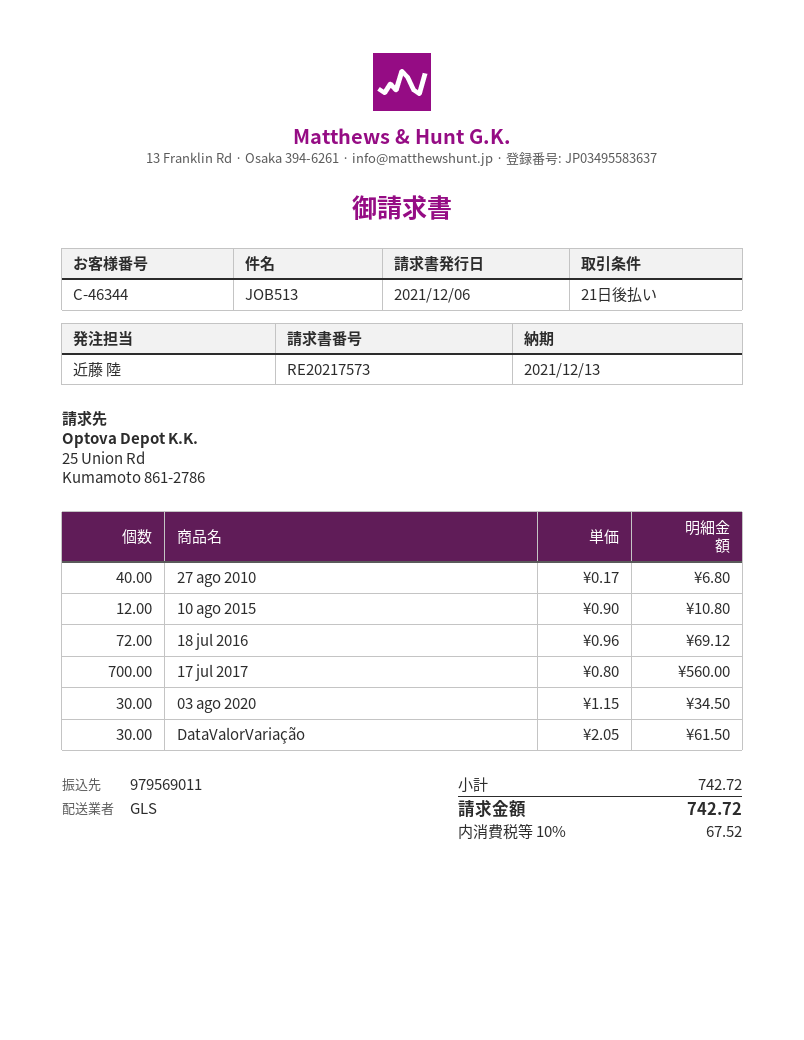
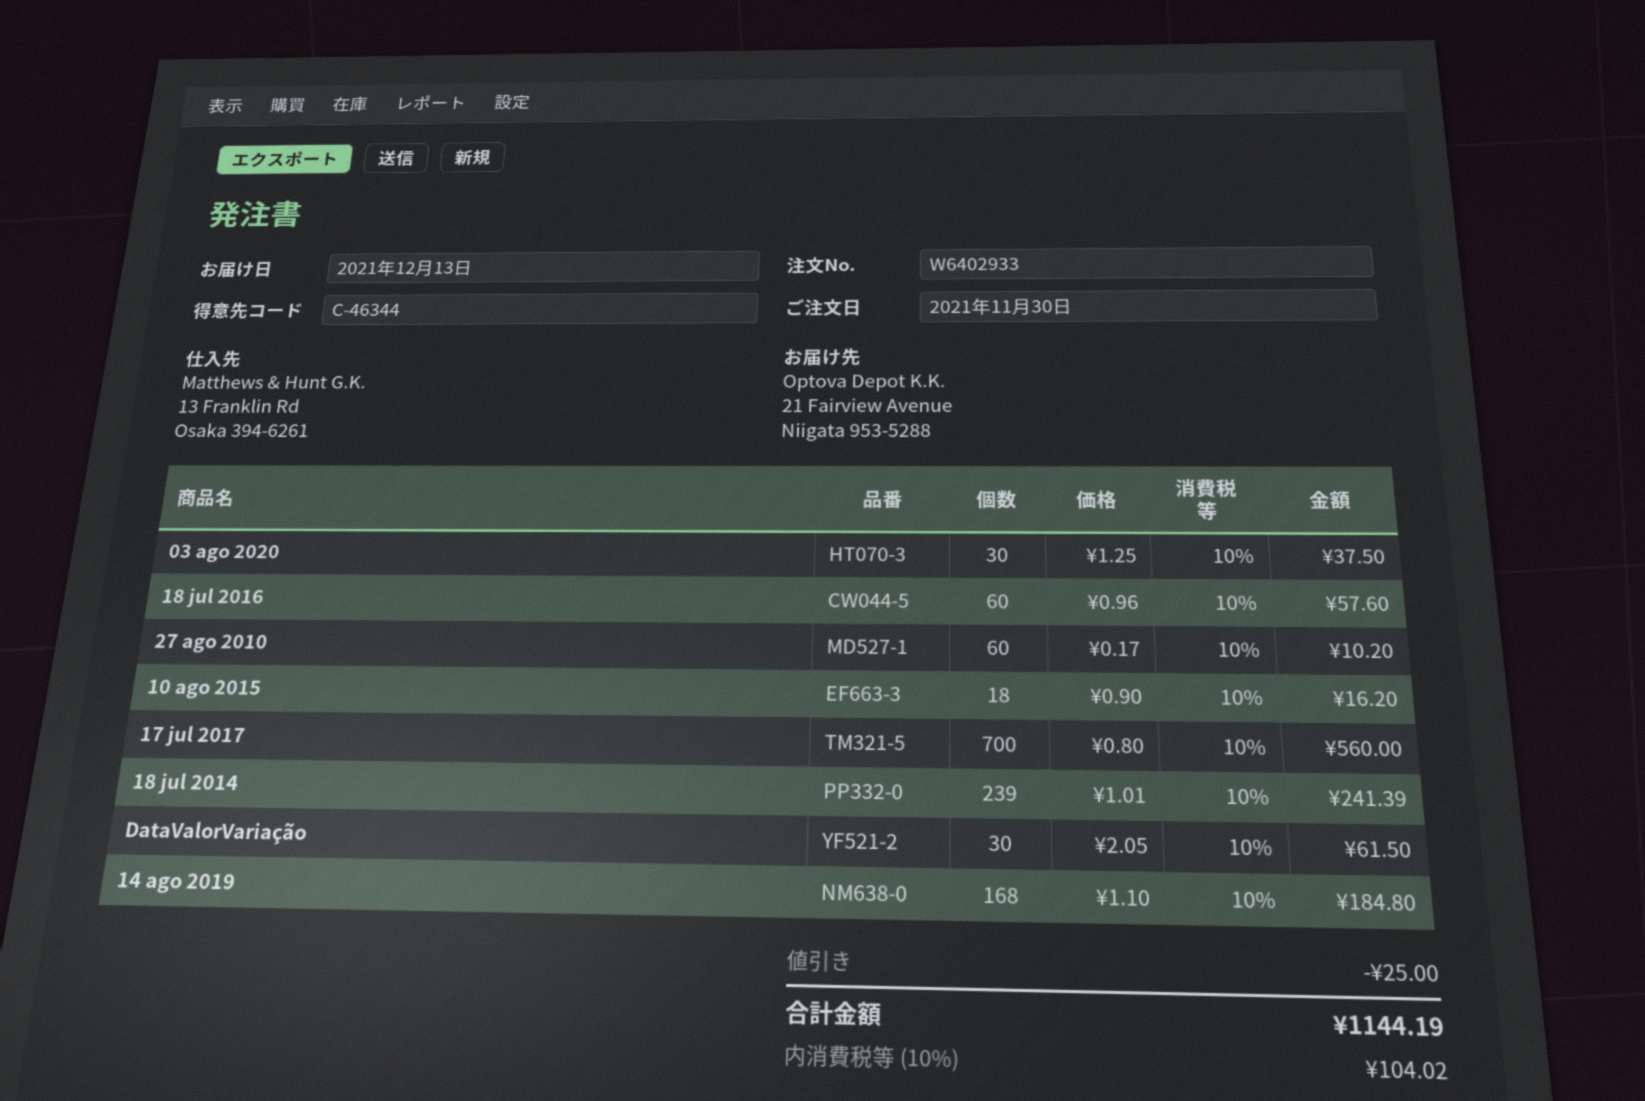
27 ago 2010: 40 x 0.17 = 6.80 -> 60 x 0.17 = 10.20
10 ago 2015: 12 x 0.90 = 10.80 -> 18 x 0.90 = 16.20
18 jul 2016: 72 x 0.96 = 69.12 -> 60 x 0.96 = 57.60
03 ago 2020: 30 x 1.15 = 34.50 -> 30 x 1.25 = 37.50
18 jul 2014: none -> 239 x 1.01 = 241.39
14 ago 2019: none -> 168 x 1.10 = 184.80
discount: none -> 25.00
tax: 10% = 67.52 -> 10% = 104.02
total: 742.72 -> 1144.19

